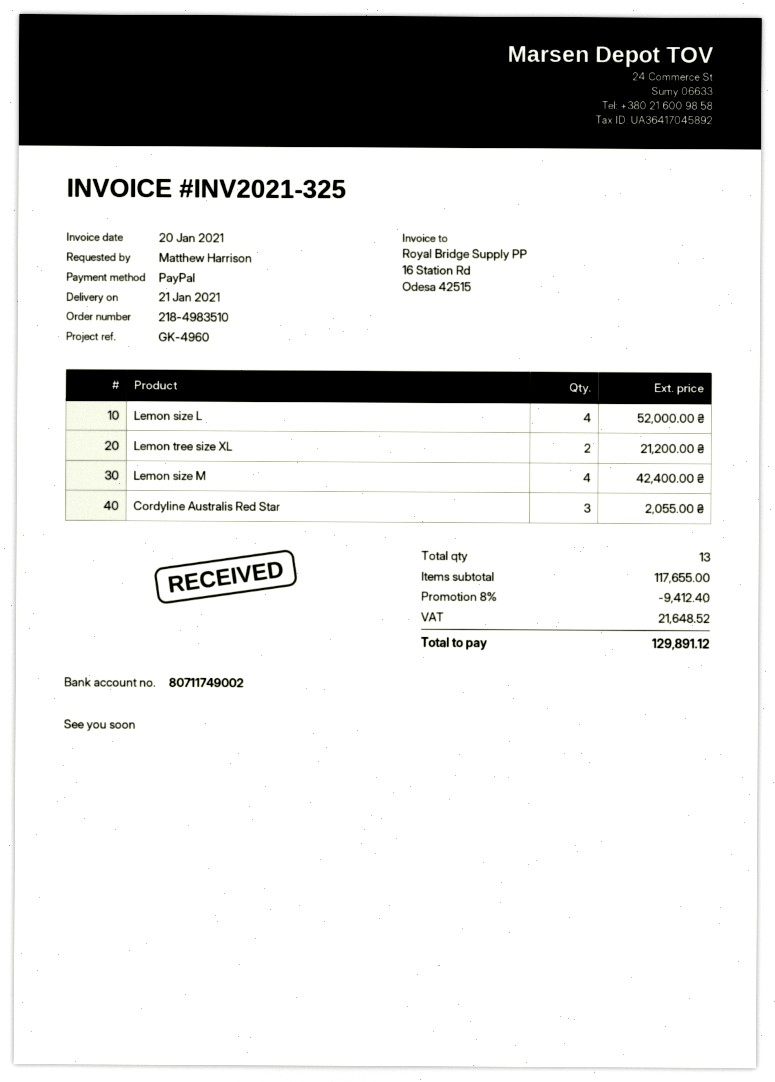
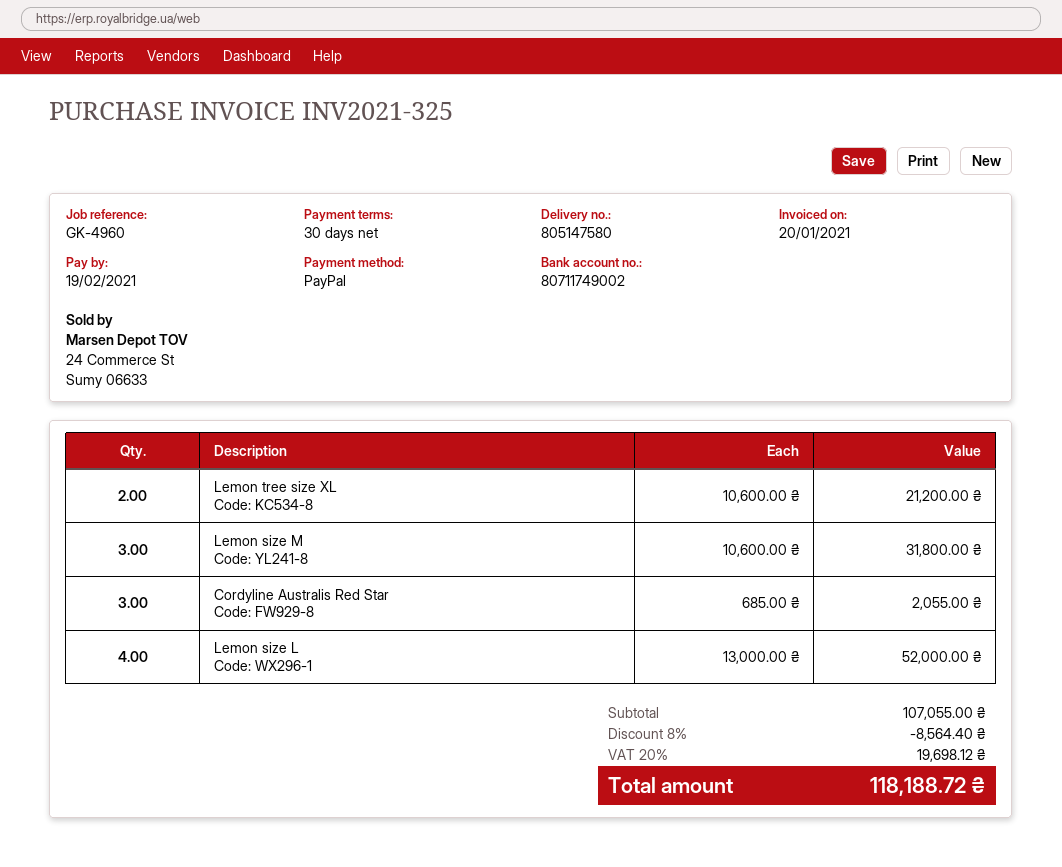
Lemon size M: 4 for 42400.00 -> 3 for 31800.00
subtotal: 117655.00 -> 107055.00
discount: 8% = 9412.40 -> 8% = 8564.40
tax: 21648.52 -> 19698.12
total: 129891.12 -> 118188.72

